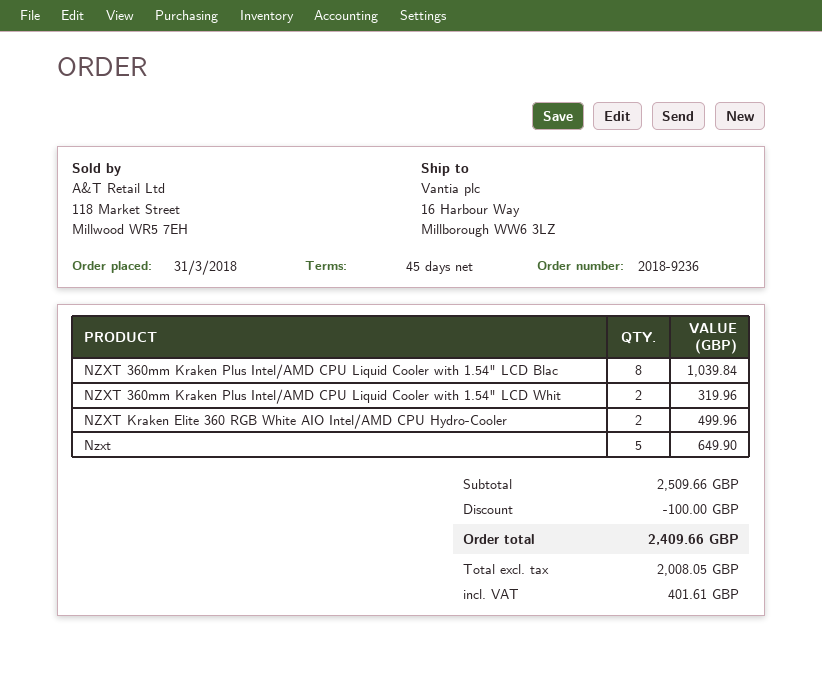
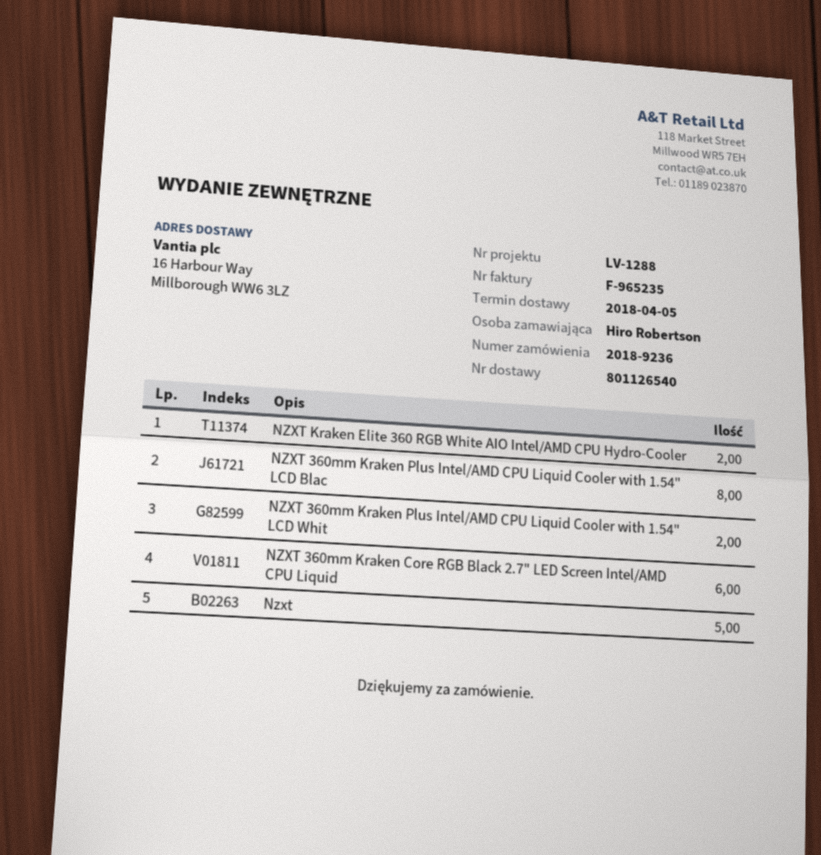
NZXT 360mm Kraken Core RGB Black 2.7" LED Screen Intel/AMD CPU Liquid: none -> 6

